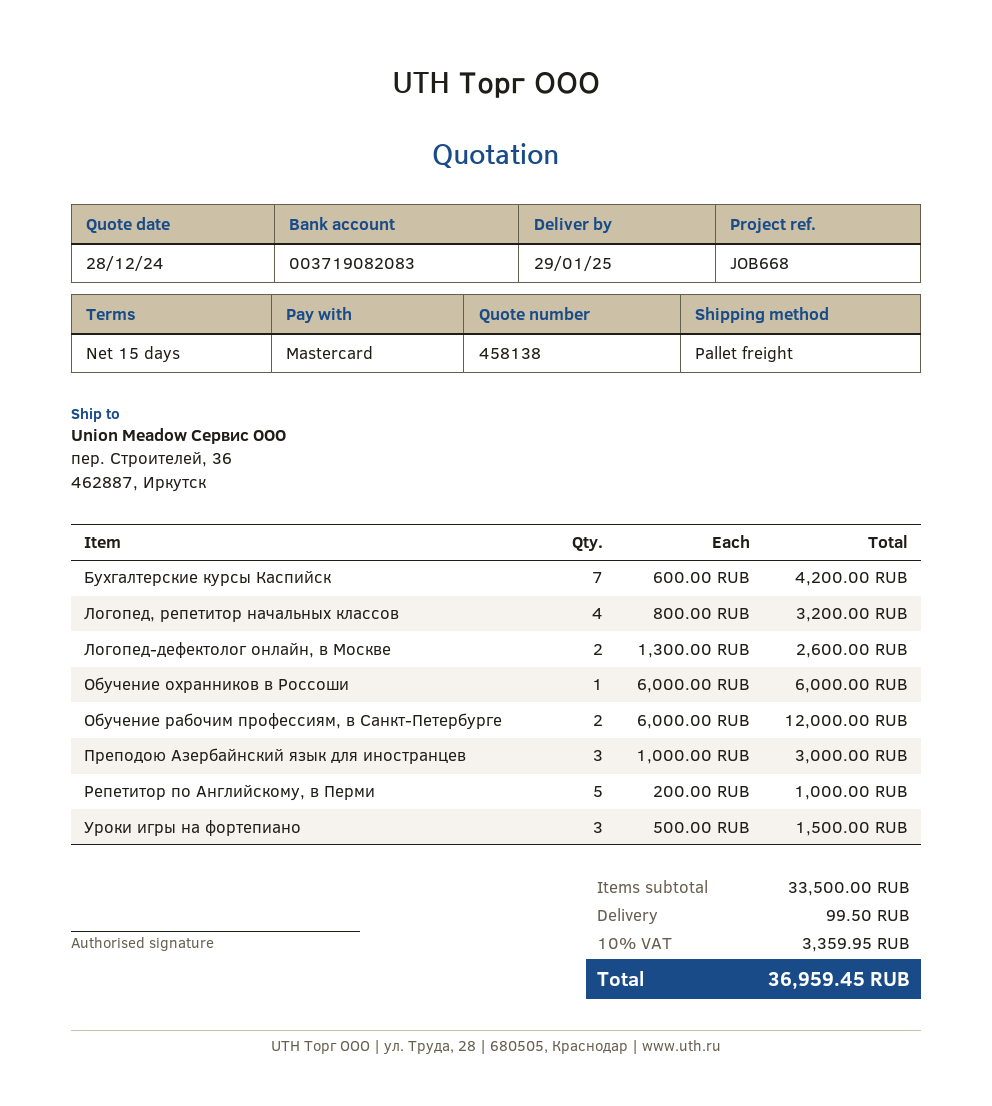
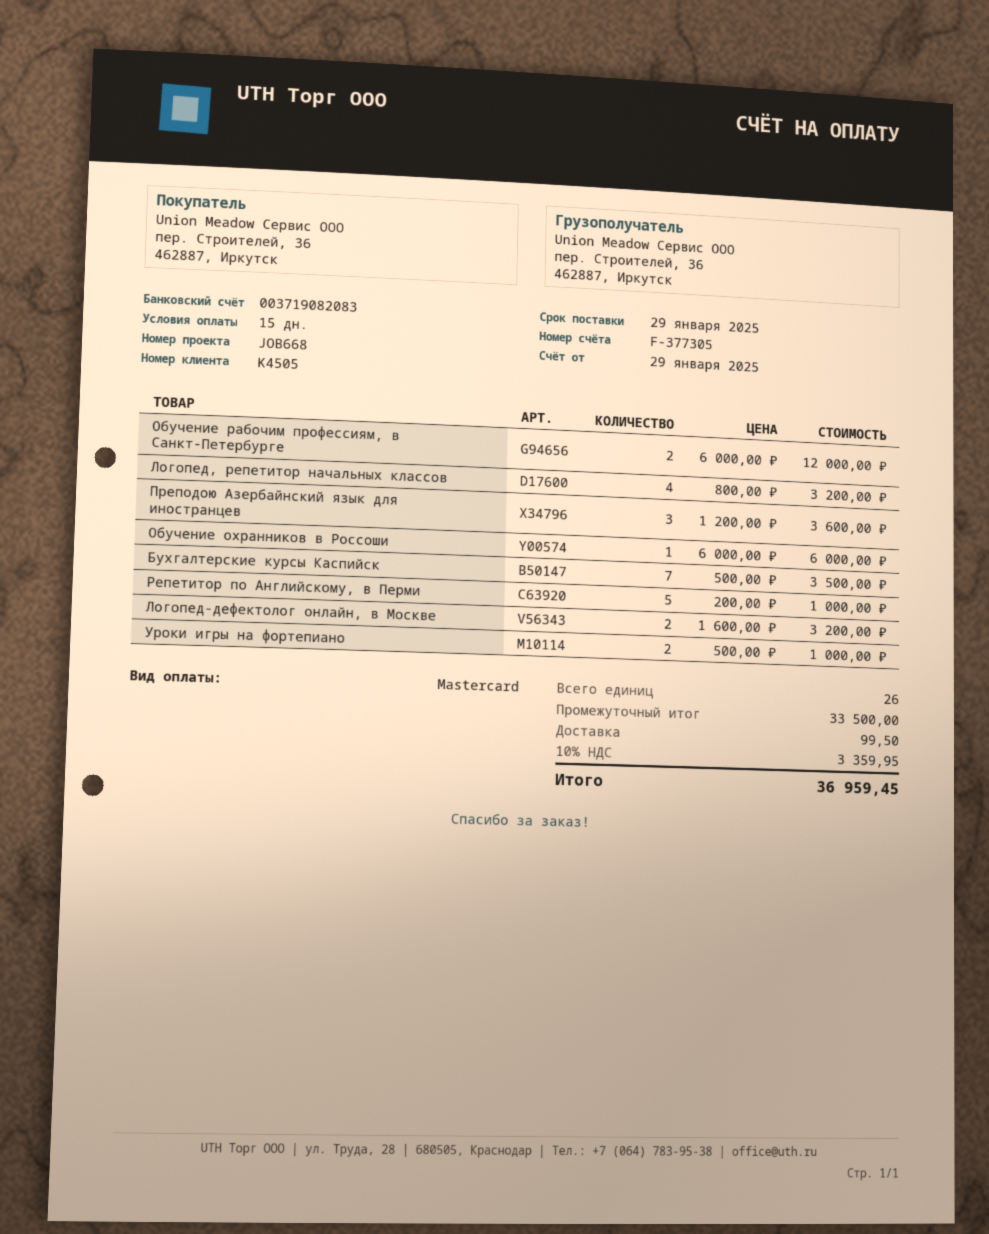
Бухгалтерские курсы Каспийск: 7 x 600.00 = 4200.00 -> 7 x 500.00 = 3500.00
Логопед-дефектолог онлайн, в Москве: 2 x 1300.00 = 2600.00 -> 2 x 1600.00 = 3200.00
Преподою Азербайнский язык для иностранцев: 3 x 1000.00 = 3000.00 -> 3 x 1200.00 = 3600.00
Уроки игры на фортепиано: 3 x 500.00 = 1500.00 -> 2 x 500.00 = 1000.00

